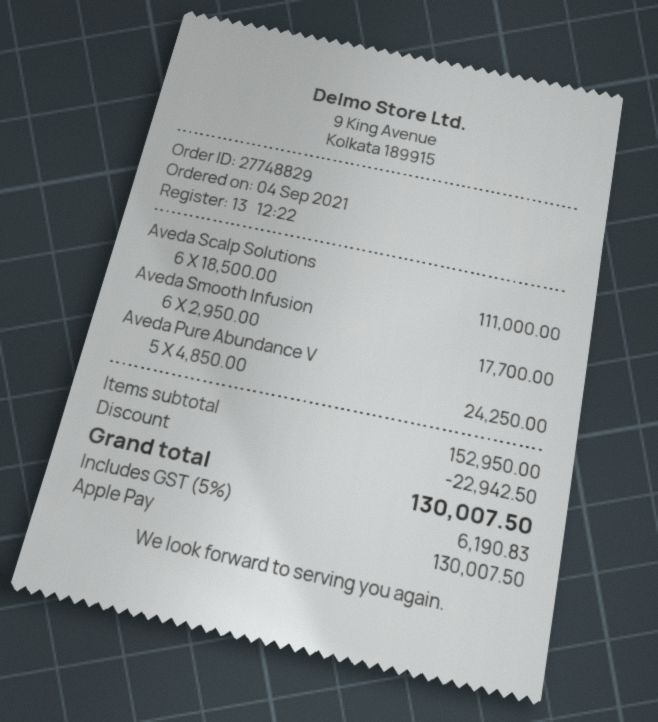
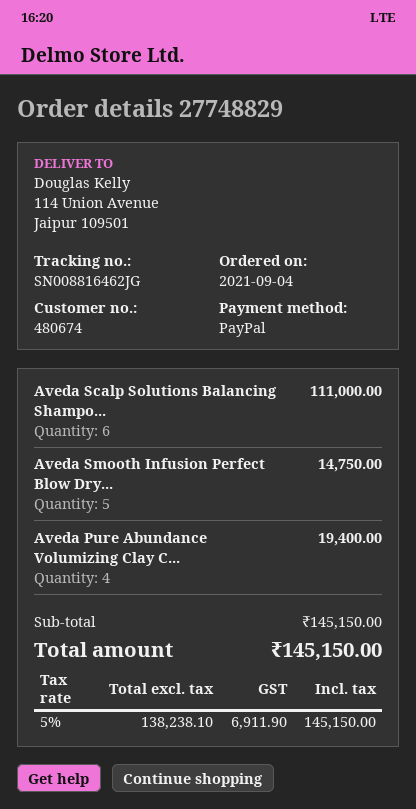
payment method: Apple Pay -> PayPal
Aveda Smooth Infusion: 6 for 17700.00 -> 5 for 14750.00
Aveda Pure Abundance V: 5 for 24250.00 -> 4 for 19400.00
subtotal: 152950.00 -> 145150.00
discount: 22942.50 -> none
tax: 5% = 6190.83 -> 5% = 6911.90
total: 130007.50 -> 145150.00

